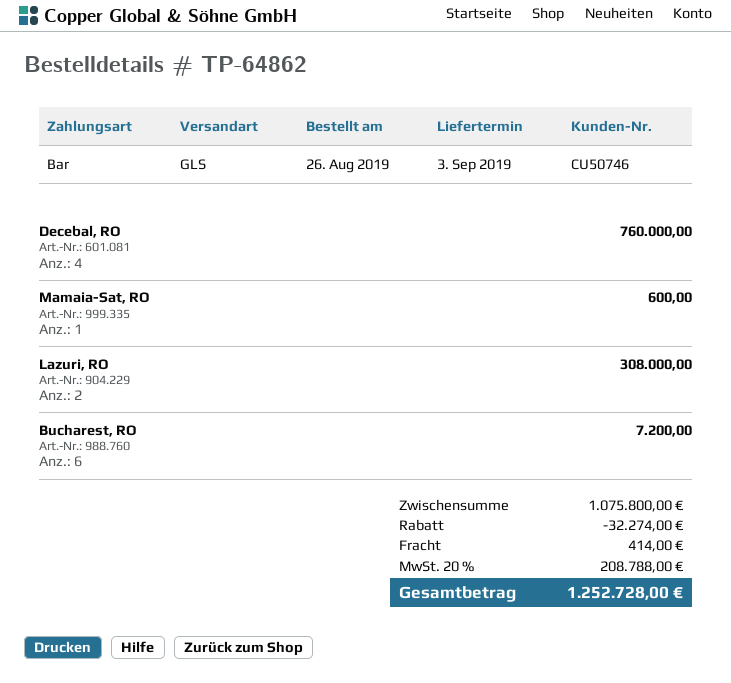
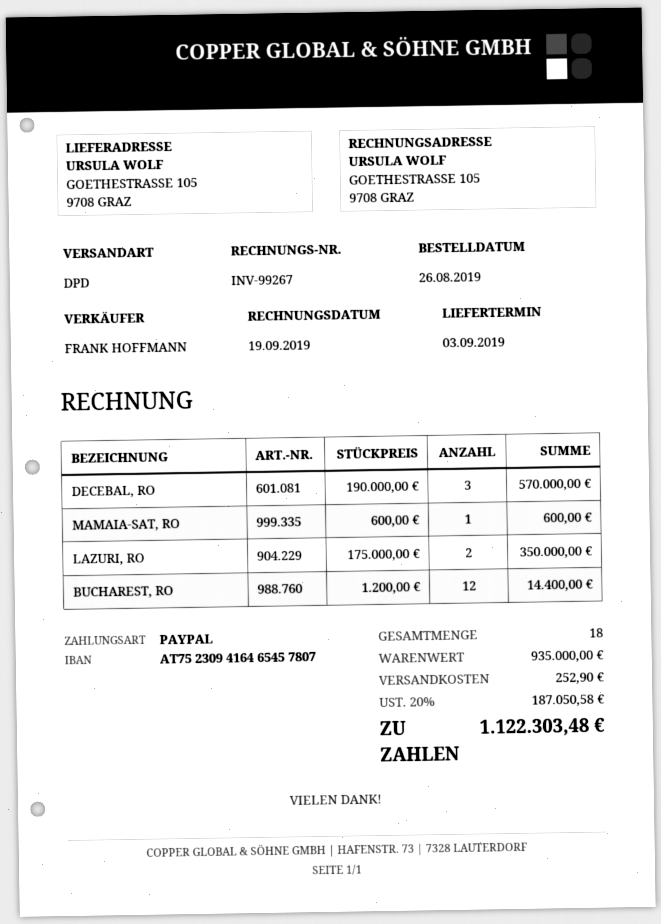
payment method: cash -> PayPal
shipping method: GLS -> DPD
Decebal, RO: 4 for 760000.00 -> 3 for 570000.00
Lazuri, RO: 2 for 308000.00 -> 2 for 350000.00
Bucharest, RO: 6 for 7200.00 -> 12 for 14400.00
subtotal: 1075800.00 -> 935000.00
discount: 32274.00 -> none
shipping: 414.00 -> 252.90
tax: 20% = 208788.00 -> 20% = 187050.58
total: 1252728.00 -> 1122303.48

